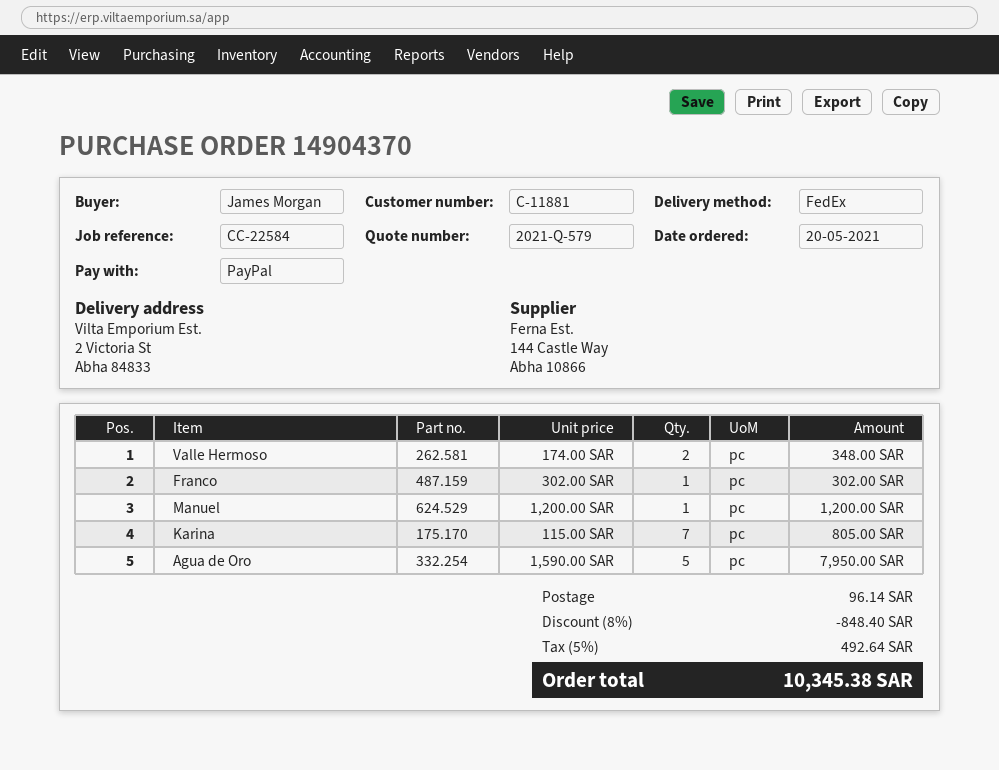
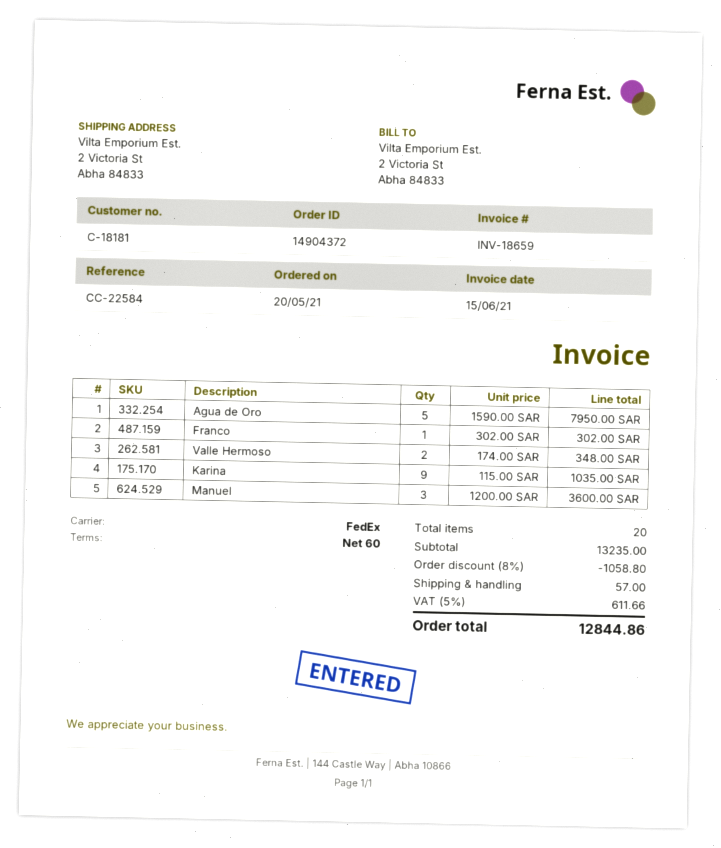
order number: 14904370 -> 14904372
customer number: C-11881 -> C-18181
Manuel: 1 x 1200.00 = 1200.00 -> 3 x 1200.00 = 3600.00
Karina: 7 x 115.00 = 805.00 -> 9 x 115.00 = 1035.00
discount: 8% = 848.40 -> 8% = 1058.80
shipping: 96.14 -> 57.00
tax: 5% = 492.64 -> 5% = 611.66
total: 10345.38 -> 12844.86

